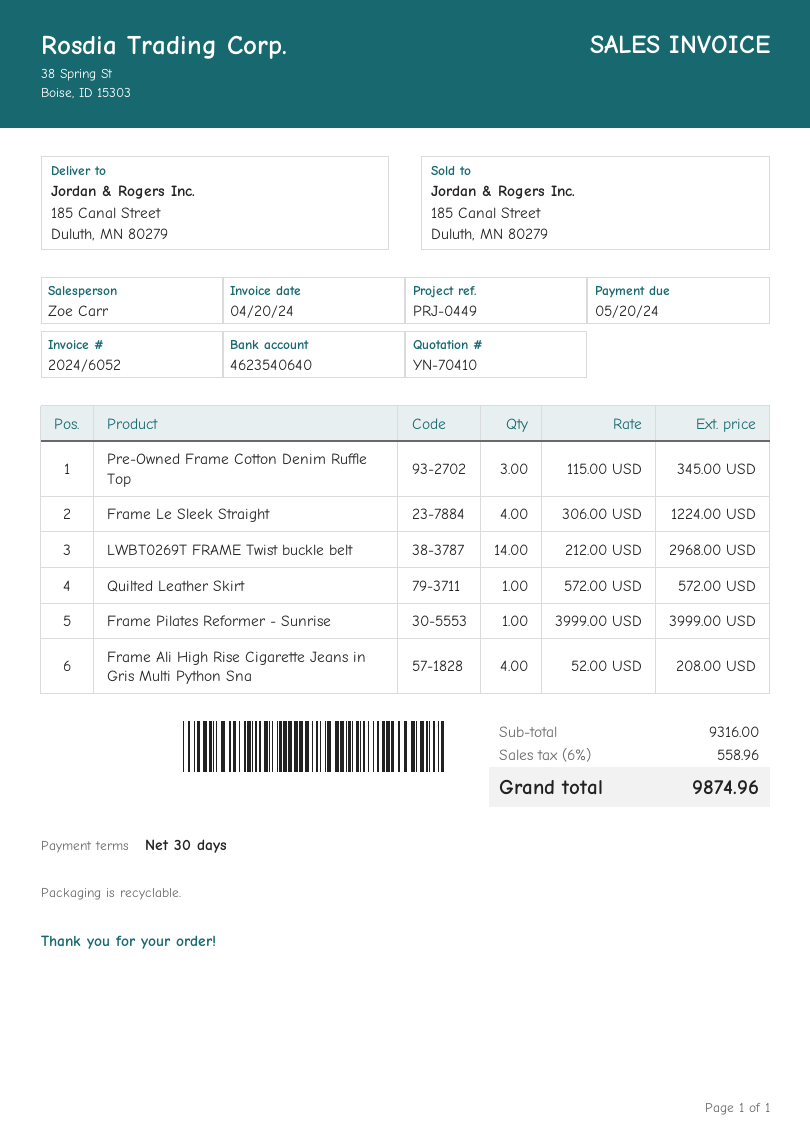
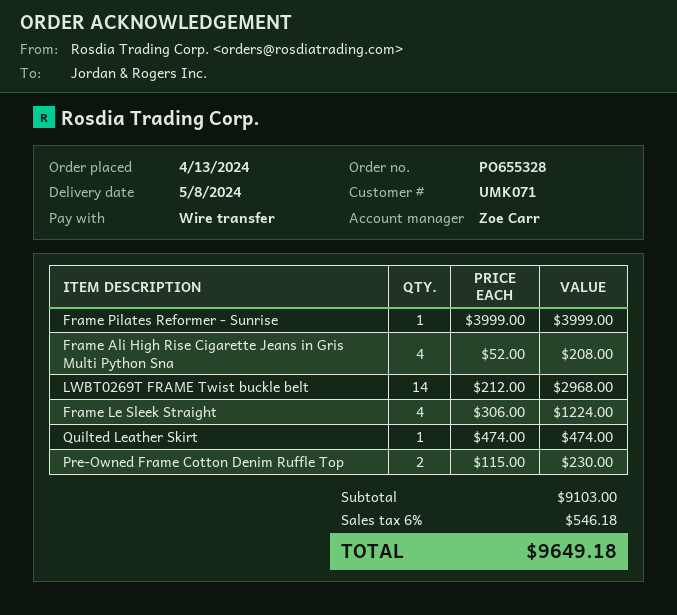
Pre-Owned Frame Cotton Denim Ruffle Top: 3 x 115.00 = 345.00 -> 2 x 115.00 = 230.00
Quilted Leather Skirt: 1 x 572.00 = 572.00 -> 1 x 474.00 = 474.00
subtotal: 9316.00 -> 9103.00
tax: 6% = 558.96 -> 6% = 546.18
total: 9874.96 -> 9649.18

